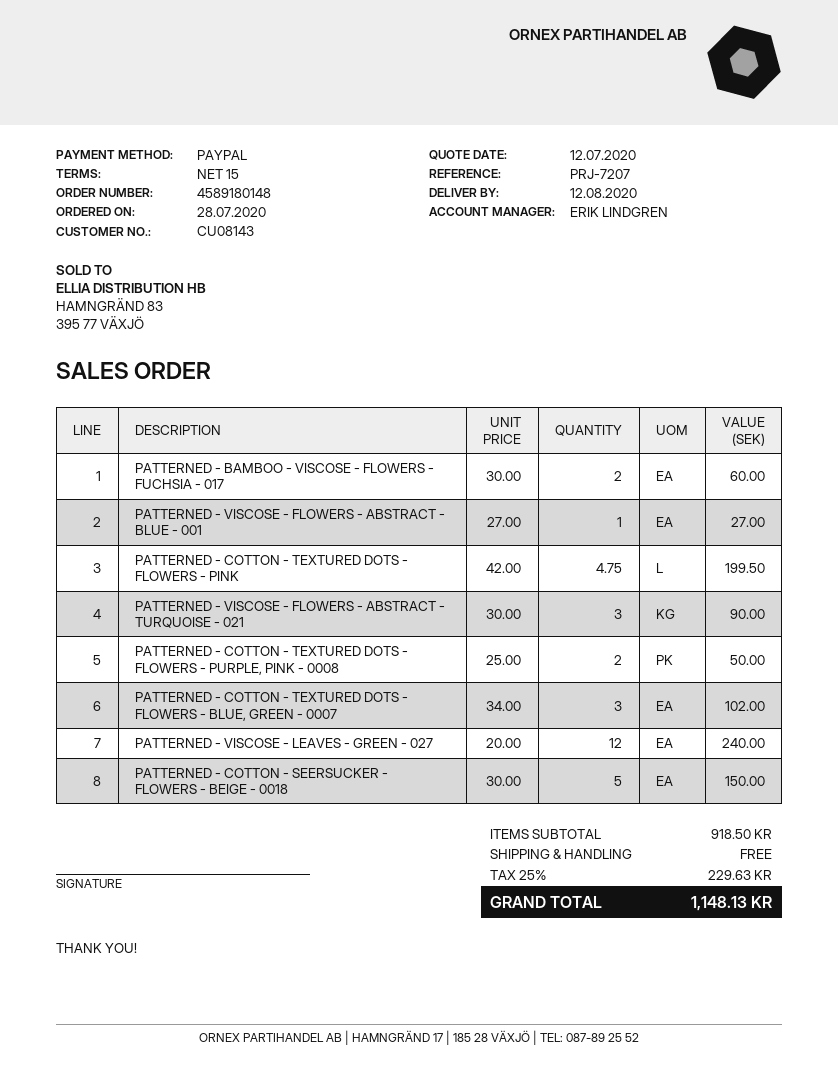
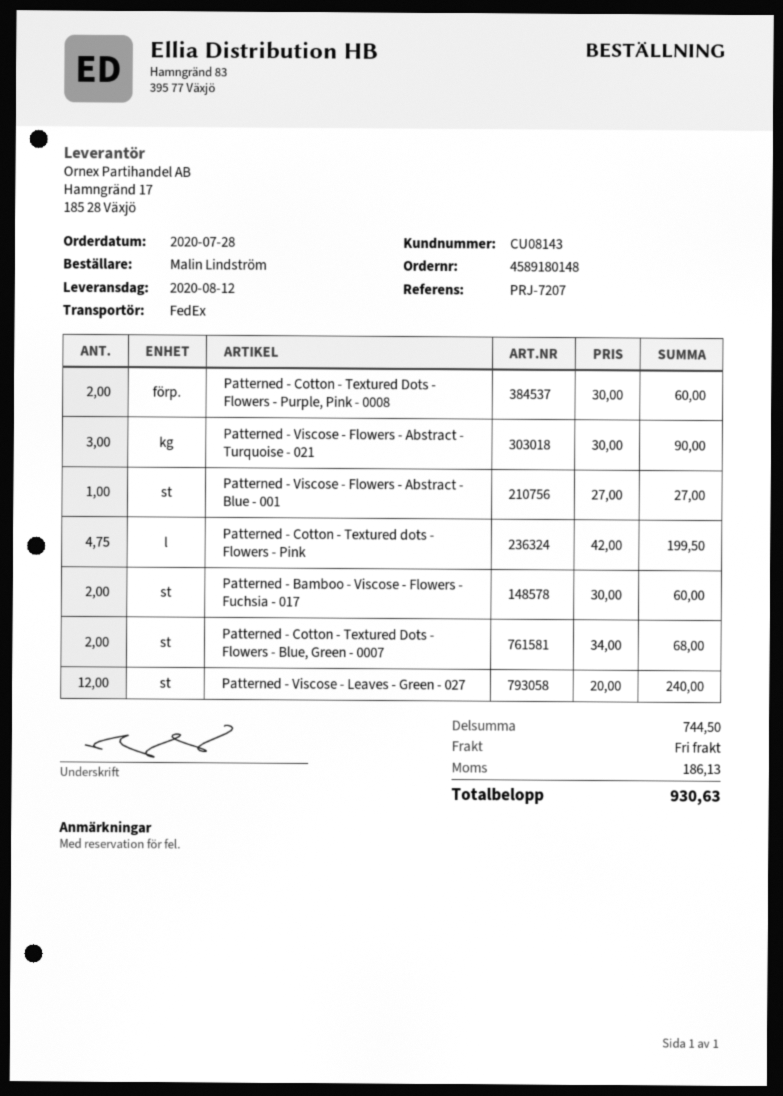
PATTERNED - COTTON - TEXTURED DOTS - FLOWERS - PURPLE, PINK - 0008: 2 x 25.00 = 50.00 -> 2 x 30.00 = 60.00
PATTERNED - COTTON - TEXTURED DOTS - FLOWERS - BLUE, GREEN - 0007: 3 x 34.00 = 102.00 -> 2 x 34.00 = 68.00
PATTERNED - COTTON - SEERSUCKER - FLOWERS - BEIGE - 0018: 5 x 30.00 = 150.00 -> none
subtotal: 918.50 -> 744.50
tax: 229.63 -> 186.13
total: 1148.13 -> 930.63

